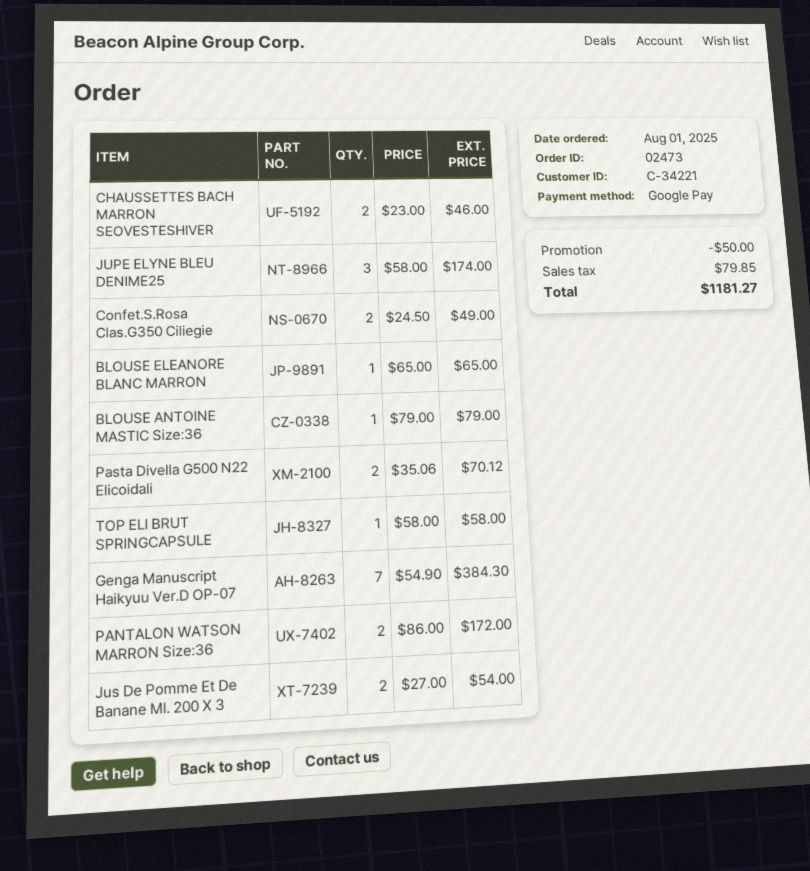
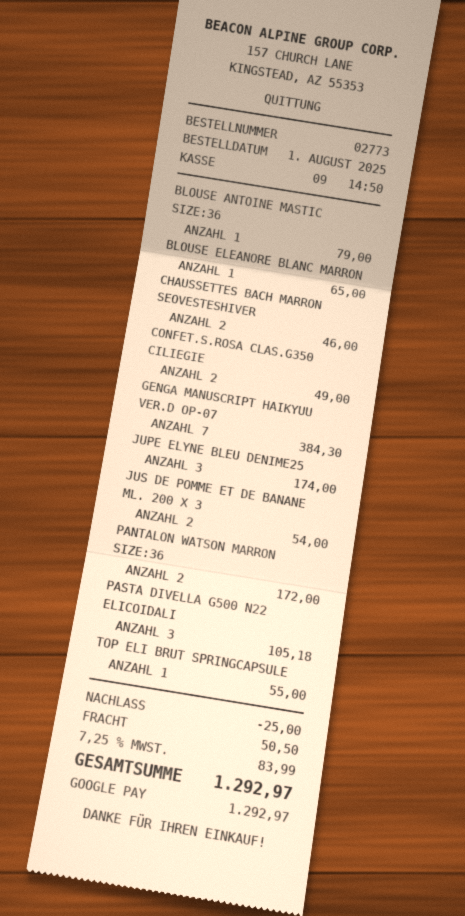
order number: 02473 -> 02773
Pasta Divella G500 N22 Elicoidali: 2 for 70.12 -> 3 for 105.18
TOP ELI BRUT SPRINGCAPSULE: 1 for 58.00 -> 1 for 55.00
discount: 50.00 -> 25.00
shipping: none -> 50.50
tax: 79.85 -> 83.99
total: 1181.27 -> 1292.97

